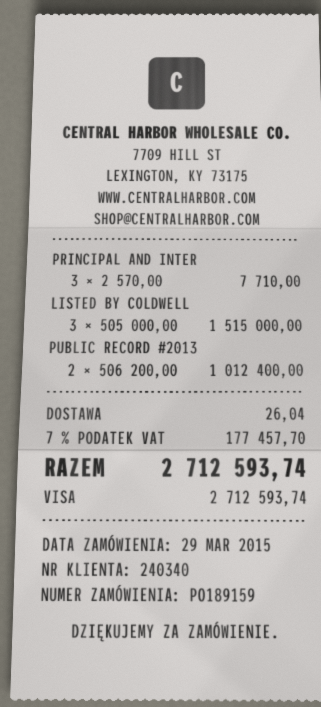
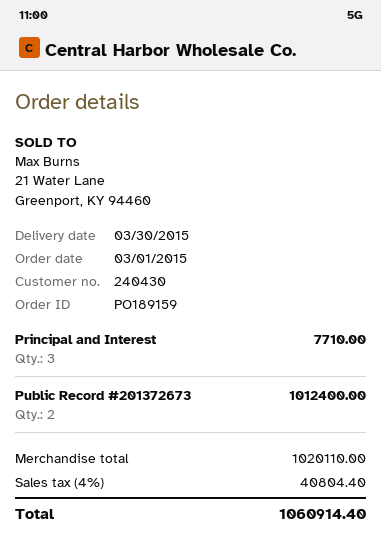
order date: 2015-03-29 -> 2015-03-01
customer number: 240340 -> 240430
LISTED BY COLDWELL: 3 for 1515000.00 -> none
shipping: 26.04 -> none
tax: 7% = 177457.70 -> 4% = 40804.40
total: 2712593.74 -> 1060914.40

